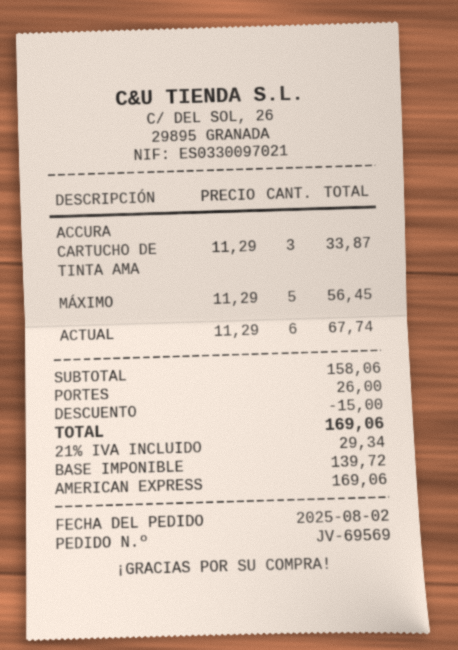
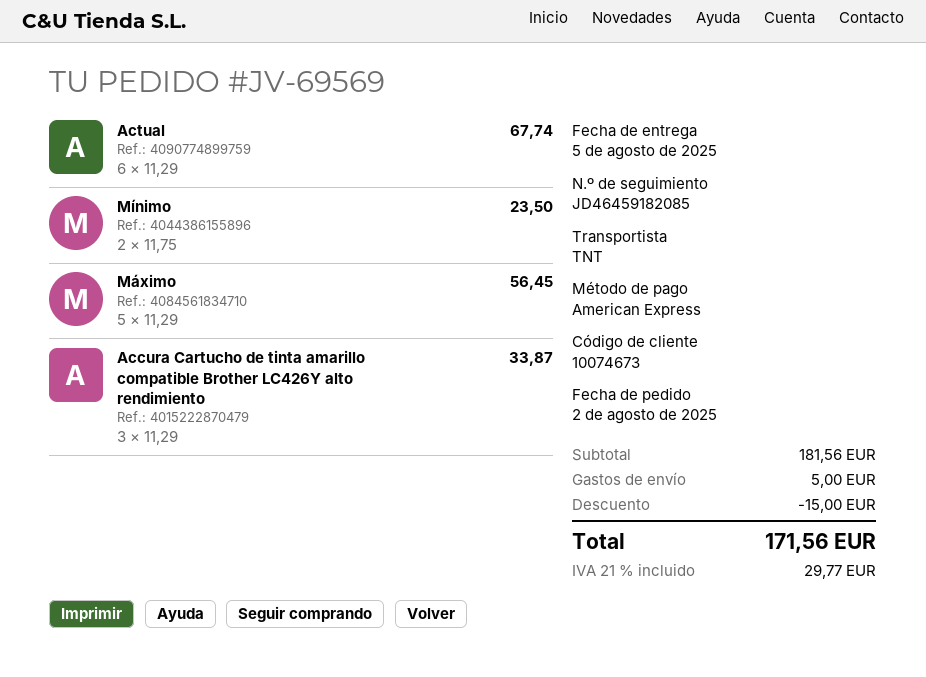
Mínimo: none -> 2 x 11.75 = 23.50
subtotal: 158.06 -> 181.56
shipping: 26.00 -> 5.00
tax: 21% = 29.34 -> 21% = 29.77
total: 169.06 -> 171.56

